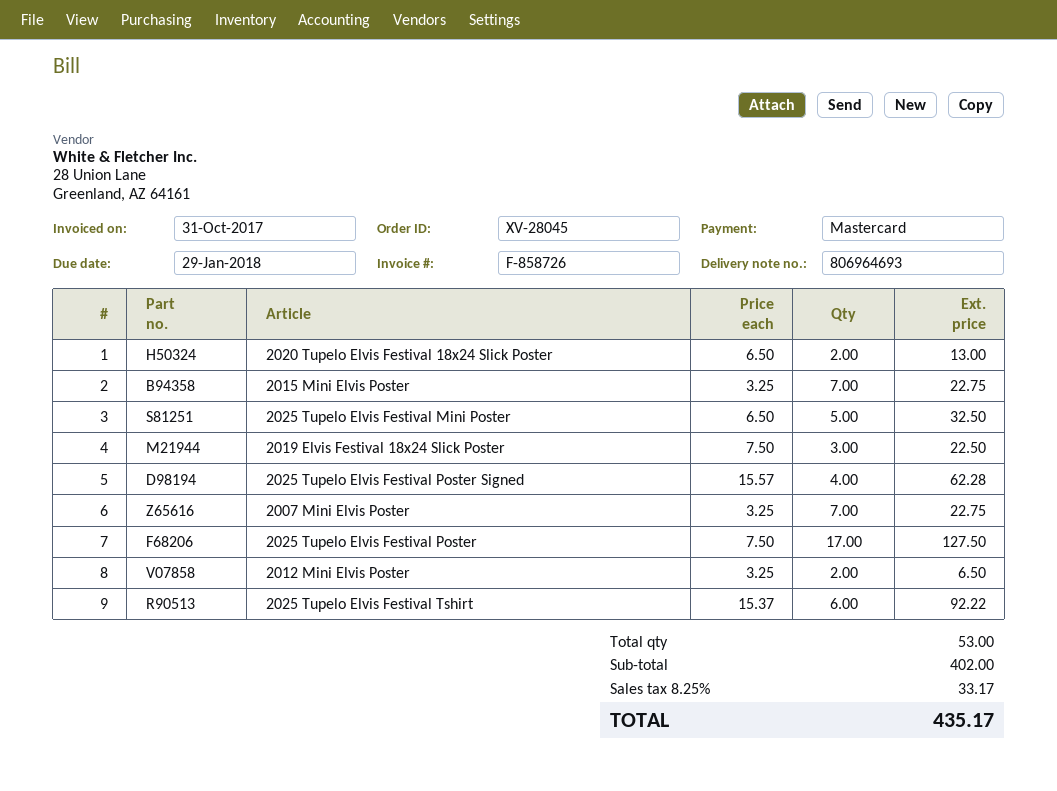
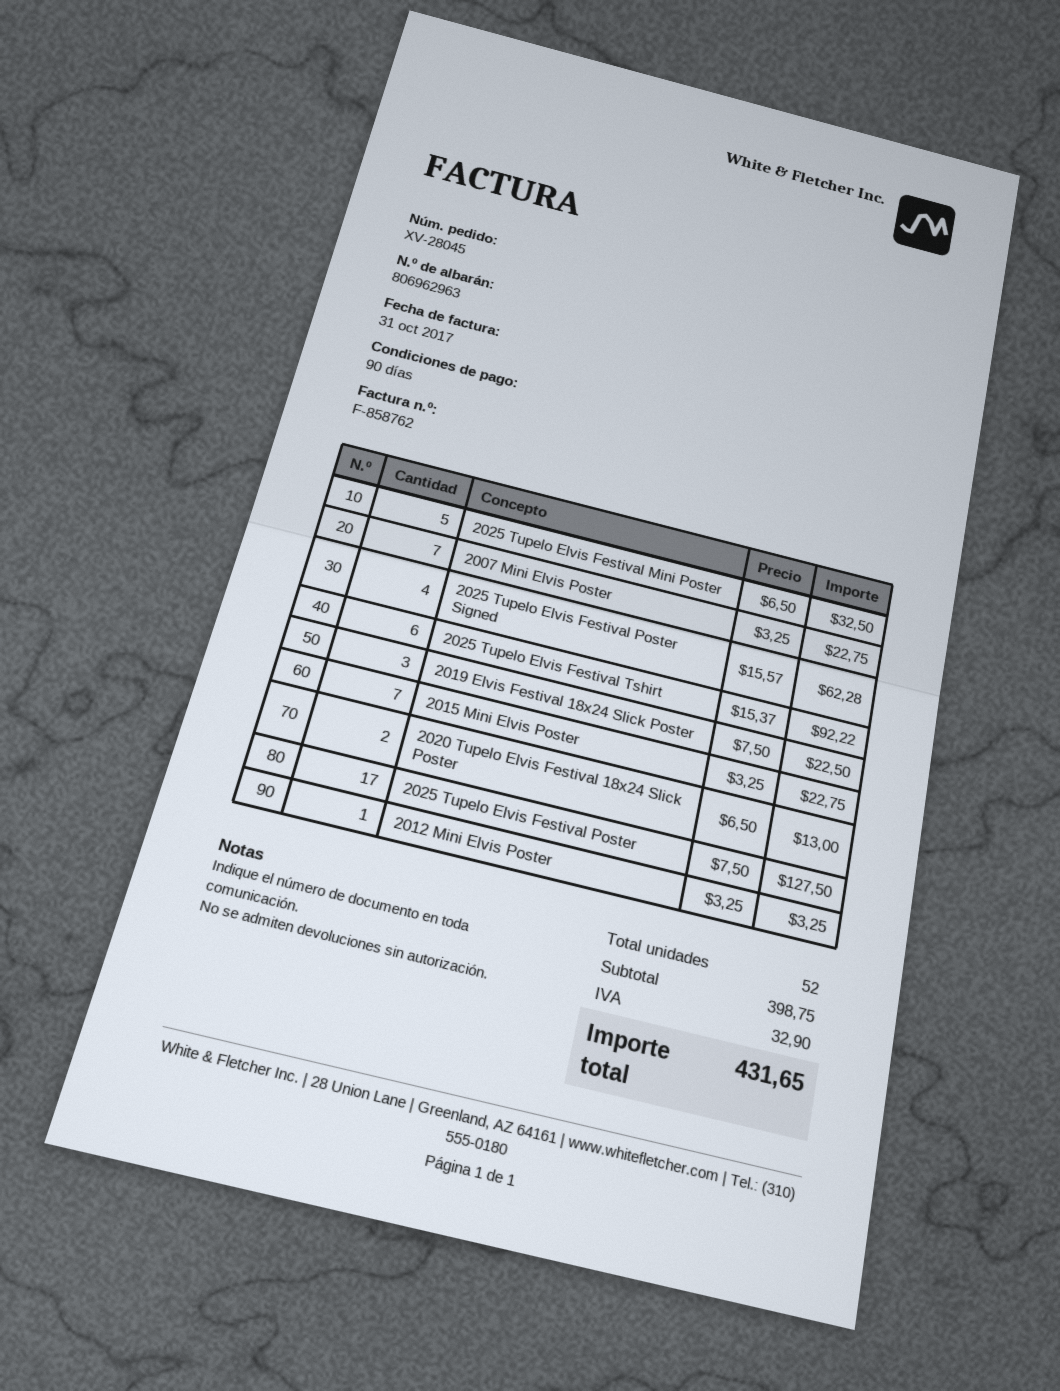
delivery note number: 806964693 -> 806962963
invoice number: F-858726 -> F-858762
2012 Mini Elvis Poster: 2 x 3.25 = 6.50 -> 1 x 3.25 = 3.25
total quantity: 53 -> 52
subtotal: 402.00 -> 398.75
tax: 33.17 -> 32.90
total: 435.17 -> 431.65

